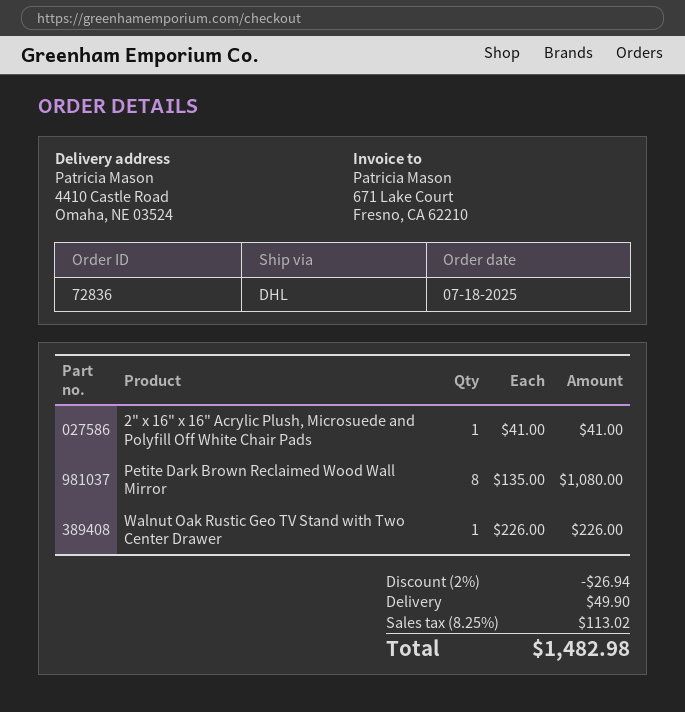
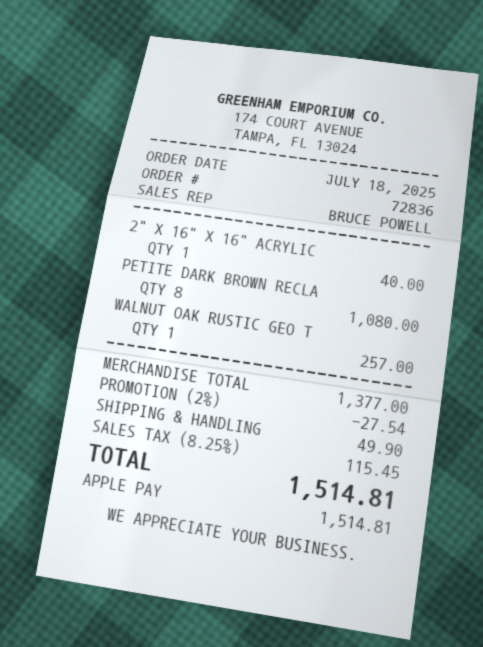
2" x 16" x 16" Acrylic Plush, Microsuede and Polyfill Off White Chair Pads: 1 for 41.00 -> 1 for 40.00
Walnut Oak Rustic Geo TV Stand with Two Center Drawer: 1 for 226.00 -> 1 for 257.00
discount: 2% = 26.94 -> 2% = 27.54
tax: 8.25% = 113.02 -> 8.25% = 115.45
total: 1482.98 -> 1514.81

